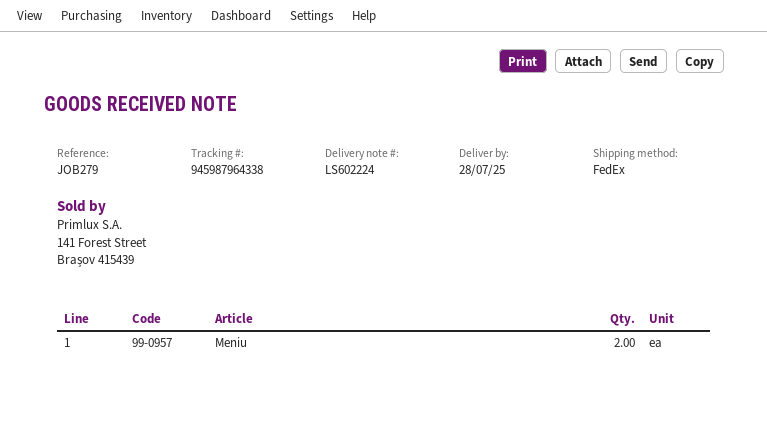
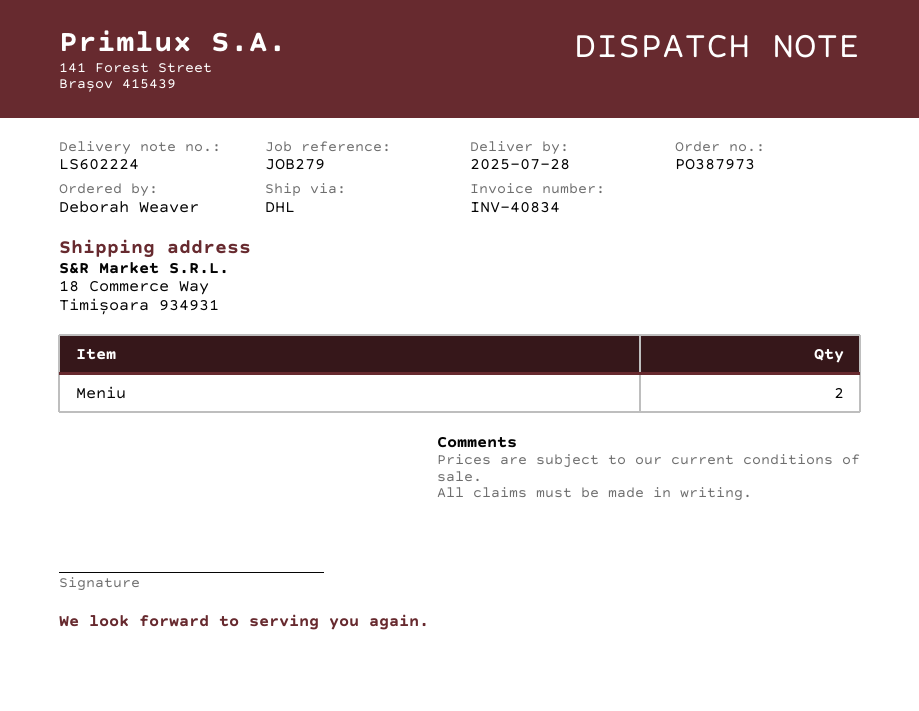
shipping method: FedEx -> DHL

